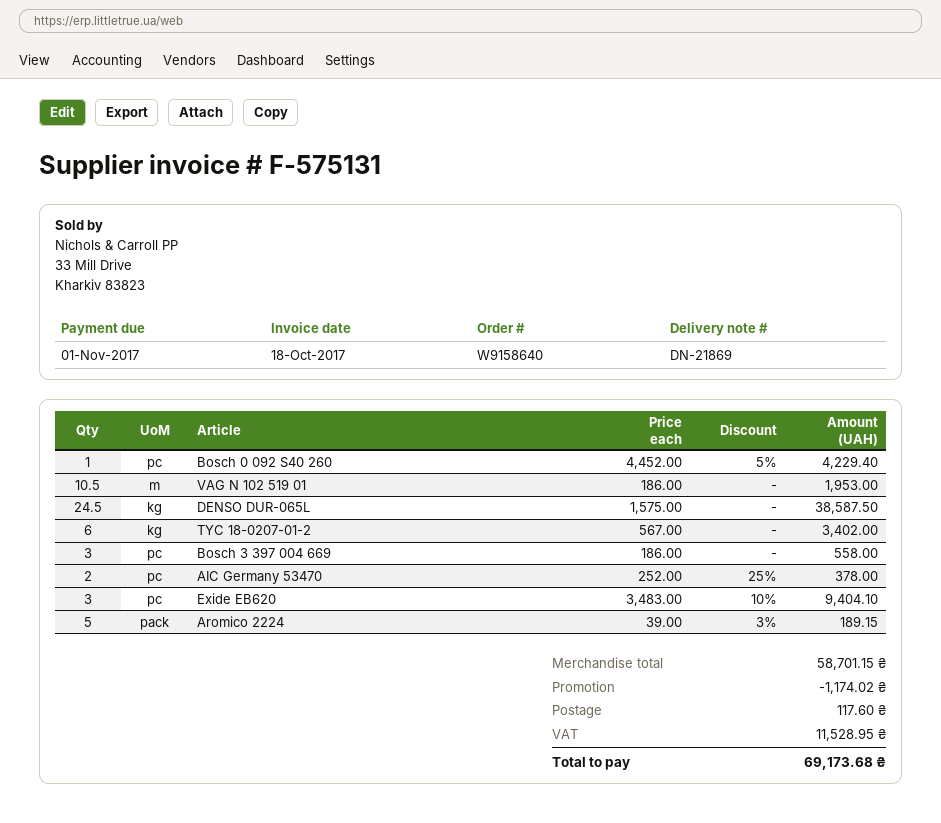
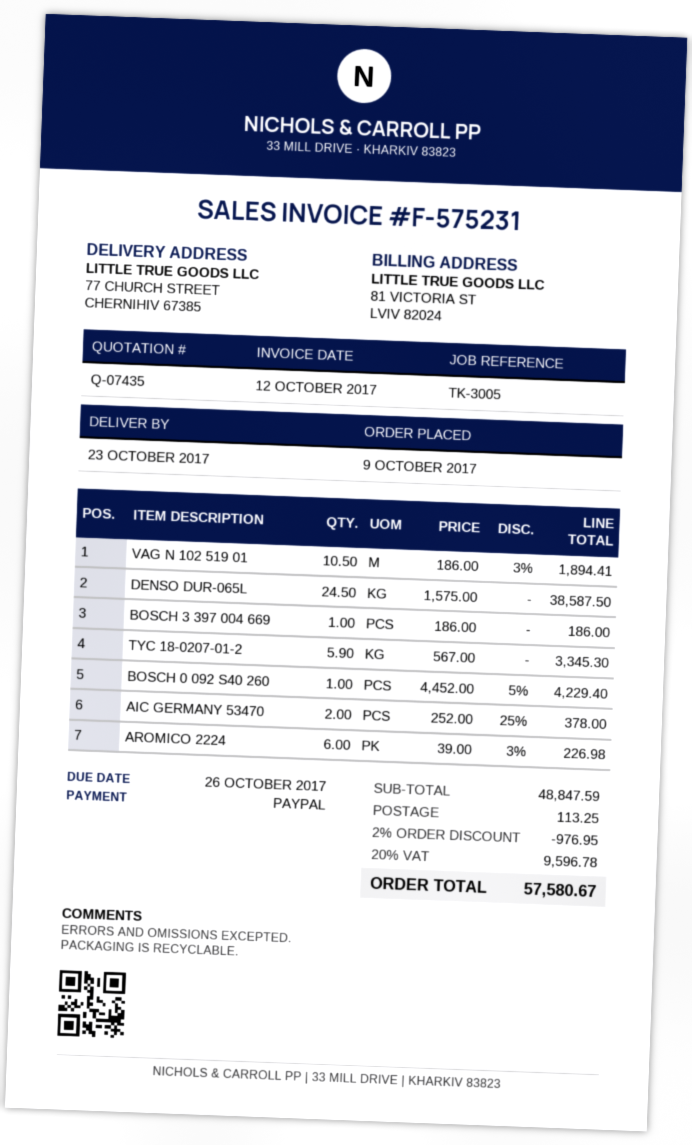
invoice number: F-575131 -> F-575231
invoice date: 2017-10-18 -> 2017-10-12
due date: 2017-11-01 -> 2017-10-26
VAG N 102 519 01: 10.5 x 186.00 = 1953.00 -> 10.5 x 186.00 - 3% = 1894.41
TYC 18-0207-01-2: 6 x 567.00 = 3402.00 -> 5.9 x 567.00 = 3345.30
Bosch 3 397 004 669: 3 x 186.00 = 558.00 -> 1 x 186.00 = 186.00
Exide EB620: 3 x 3483.00 - 10% = 9404.10 -> none
Aromico 2224: 5 x 39.00 - 3% = 189.15 -> 6 x 39.00 - 3% = 226.98
subtotal: 58701.15 -> 48847.59
discount: 1174.02 -> 976.95
shipping: 117.60 -> 113.25
tax: 11528.95 -> 9596.78
total: 69173.68 -> 57580.67

